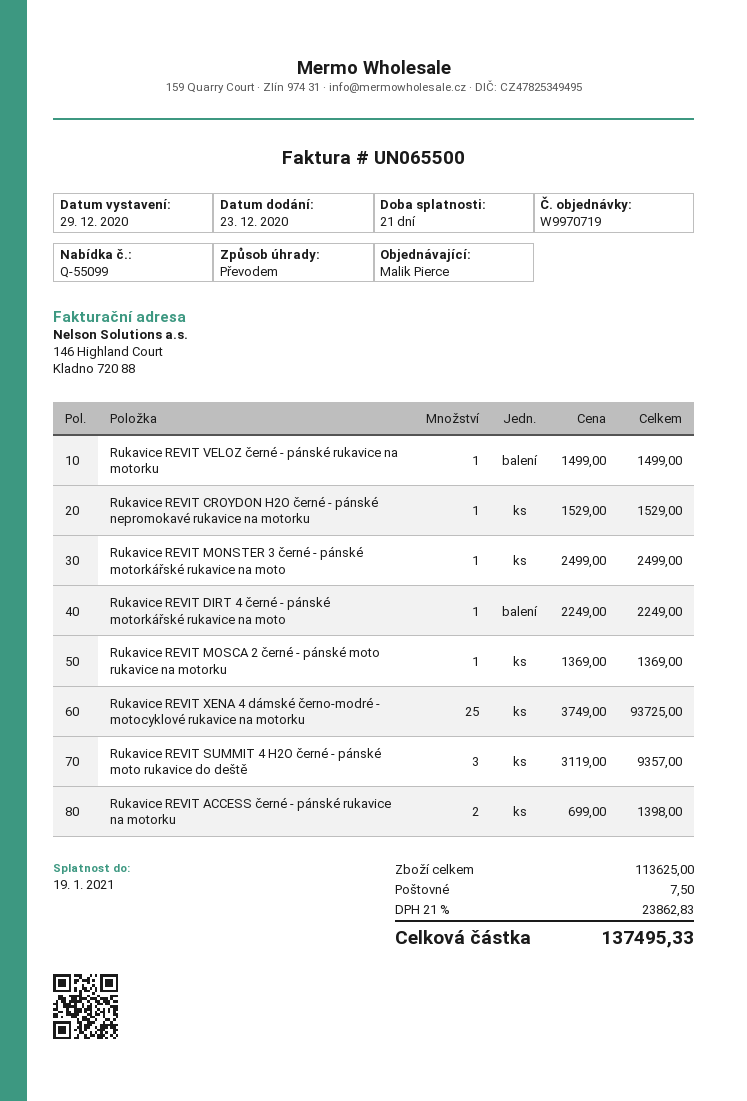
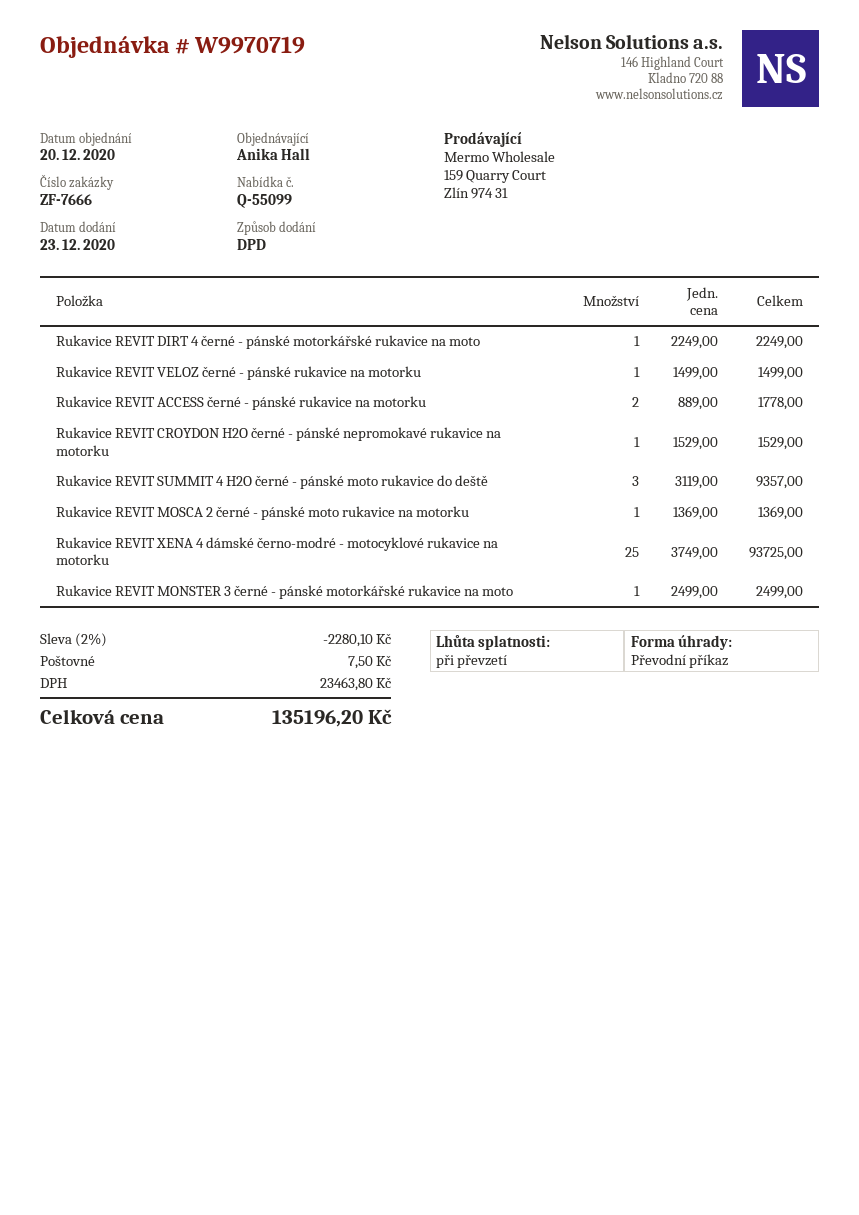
payment terms: 21 days -> on receipt
ordered by: Malik Pierce -> Anika Hall
Rukavice REVIT ACCESS černé - pánské rukavice na motorku: 2 x 699.00 = 1398.00 -> 2 x 889.00 = 1778.00
discount: none -> 2% = 2280.10
tax: 23862.83 -> 23463.80
total: 137495.33 -> 135196.20

